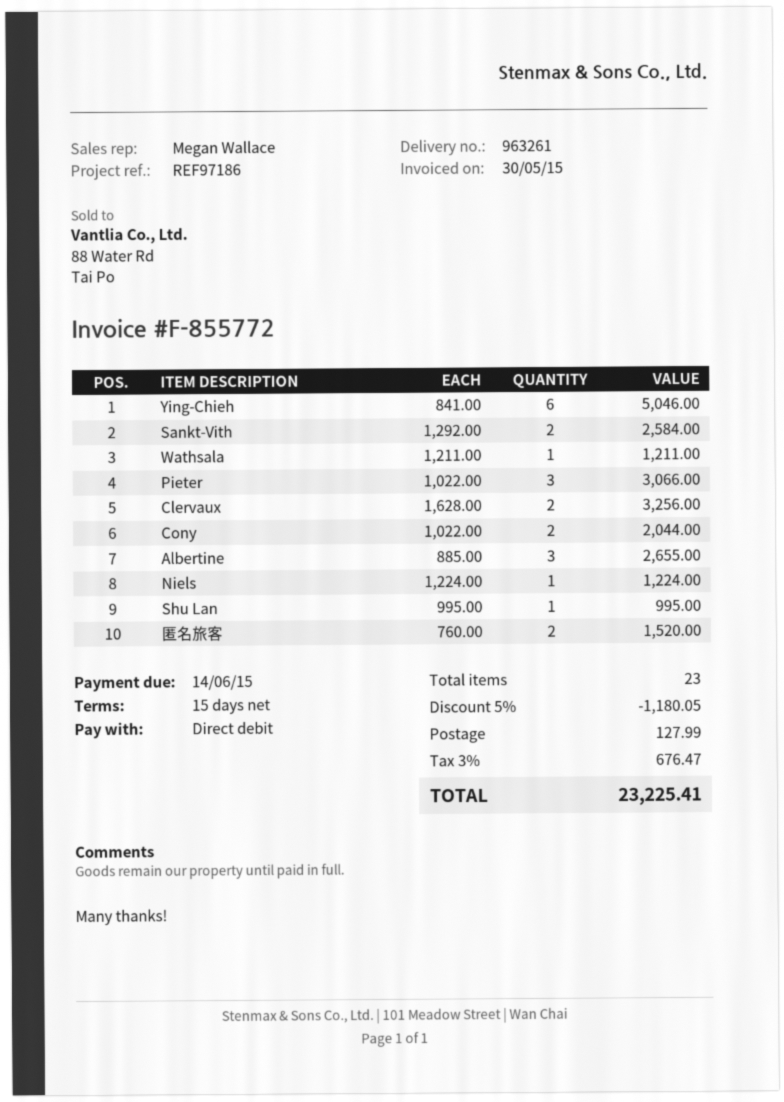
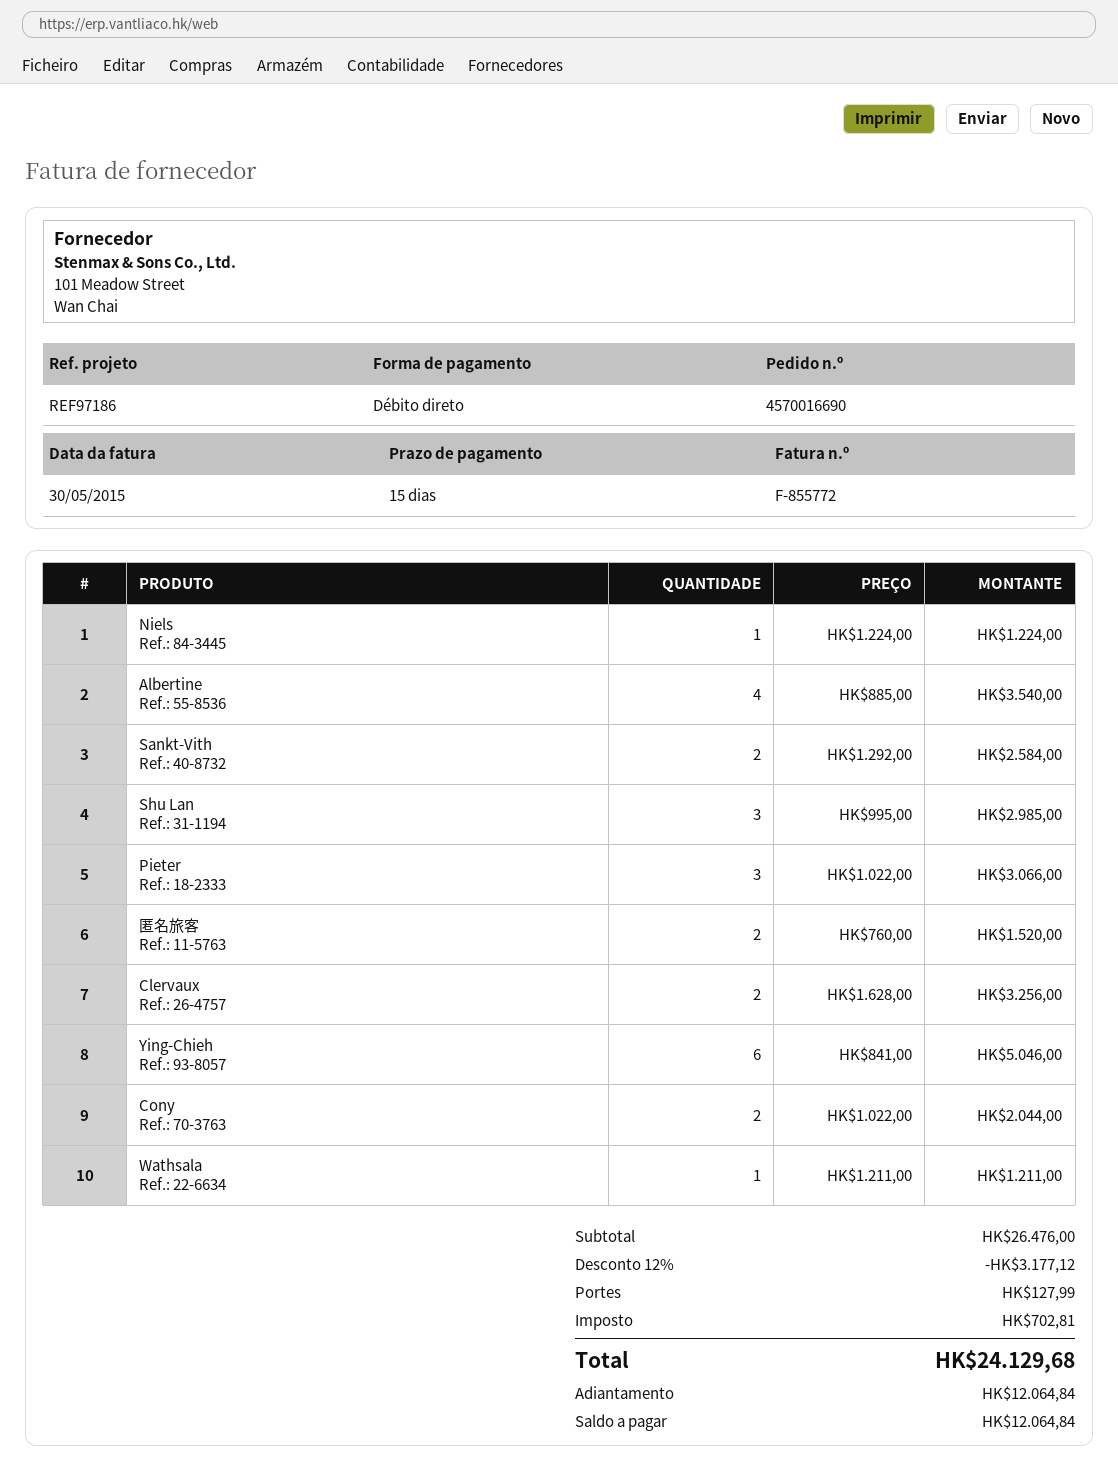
Albertine: 3 x 885.00 = 2655.00 -> 4 x 885.00 = 3540.00
Shu Lan: 1 x 995.00 = 995.00 -> 3 x 995.00 = 2985.00
discount: 5% = 1180.05 -> 12% = 3177.12
tax: 676.47 -> 702.81
total: 23225.41 -> 24129.68

